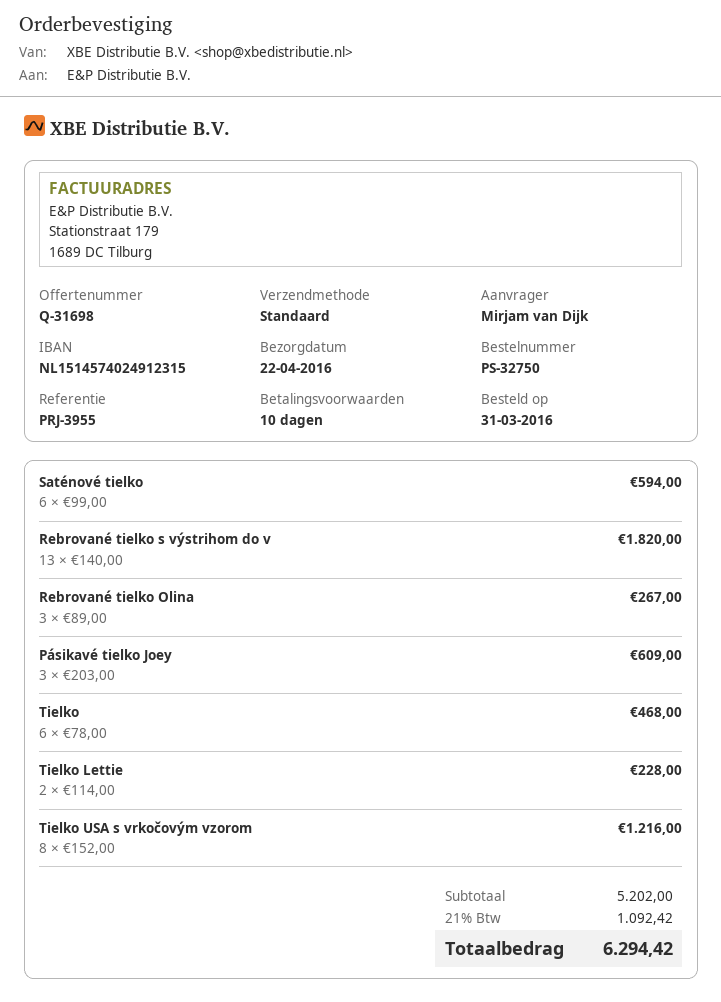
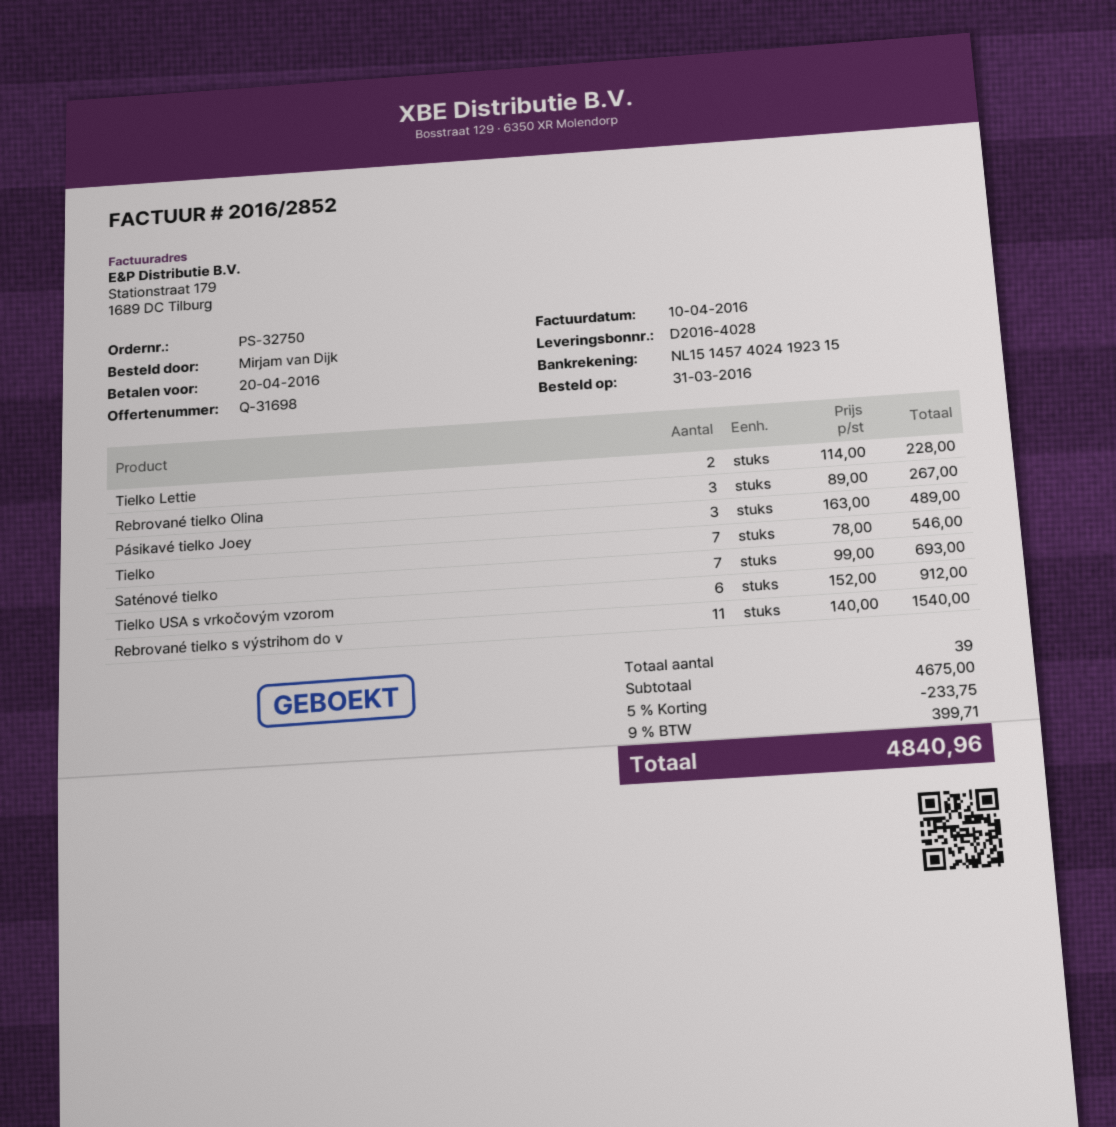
bank account: NL1514574024912315 -> NL1514574024192315
Saténové tielko: 6 x 99.00 = 594.00 -> 7 x 99.00 = 693.00
Rebrované tielko s výstrihom do v: 13 x 140.00 = 1820.00 -> 11 x 140.00 = 1540.00
Pásikavé tielko Joey: 3 x 203.00 = 609.00 -> 3 x 163.00 = 489.00
Tielko: 6 x 78.00 = 468.00 -> 7 x 78.00 = 546.00
Tielko USA s vrkočovým vzorom: 8 x 152.00 = 1216.00 -> 6 x 152.00 = 912.00
subtotal: 5202.00 -> 4675.00
discount: none -> 5% = 233.75
tax: 21% = 1092.42 -> 9% = 399.71
total: 6294.42 -> 4840.96

